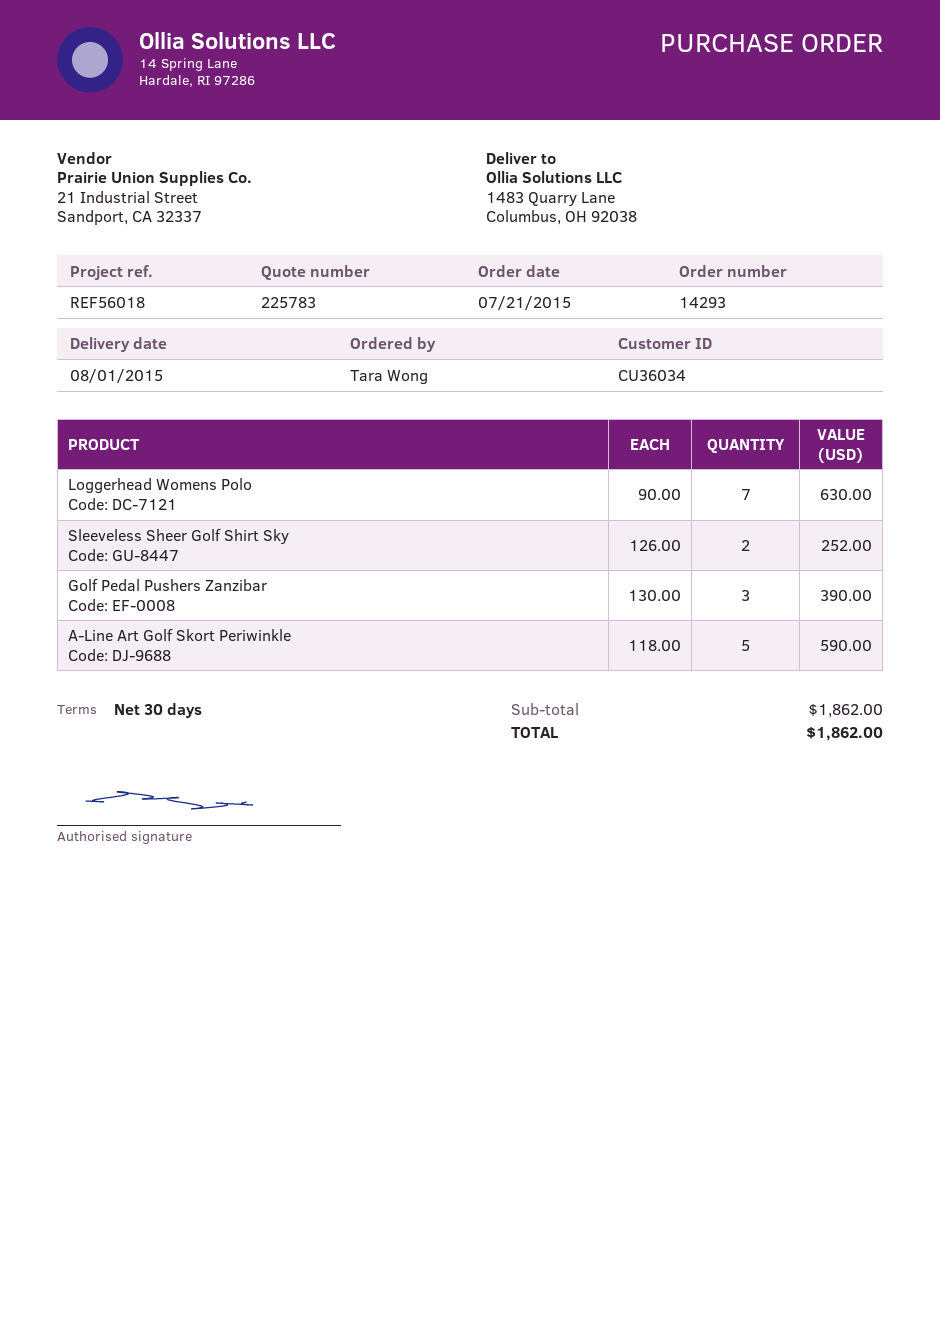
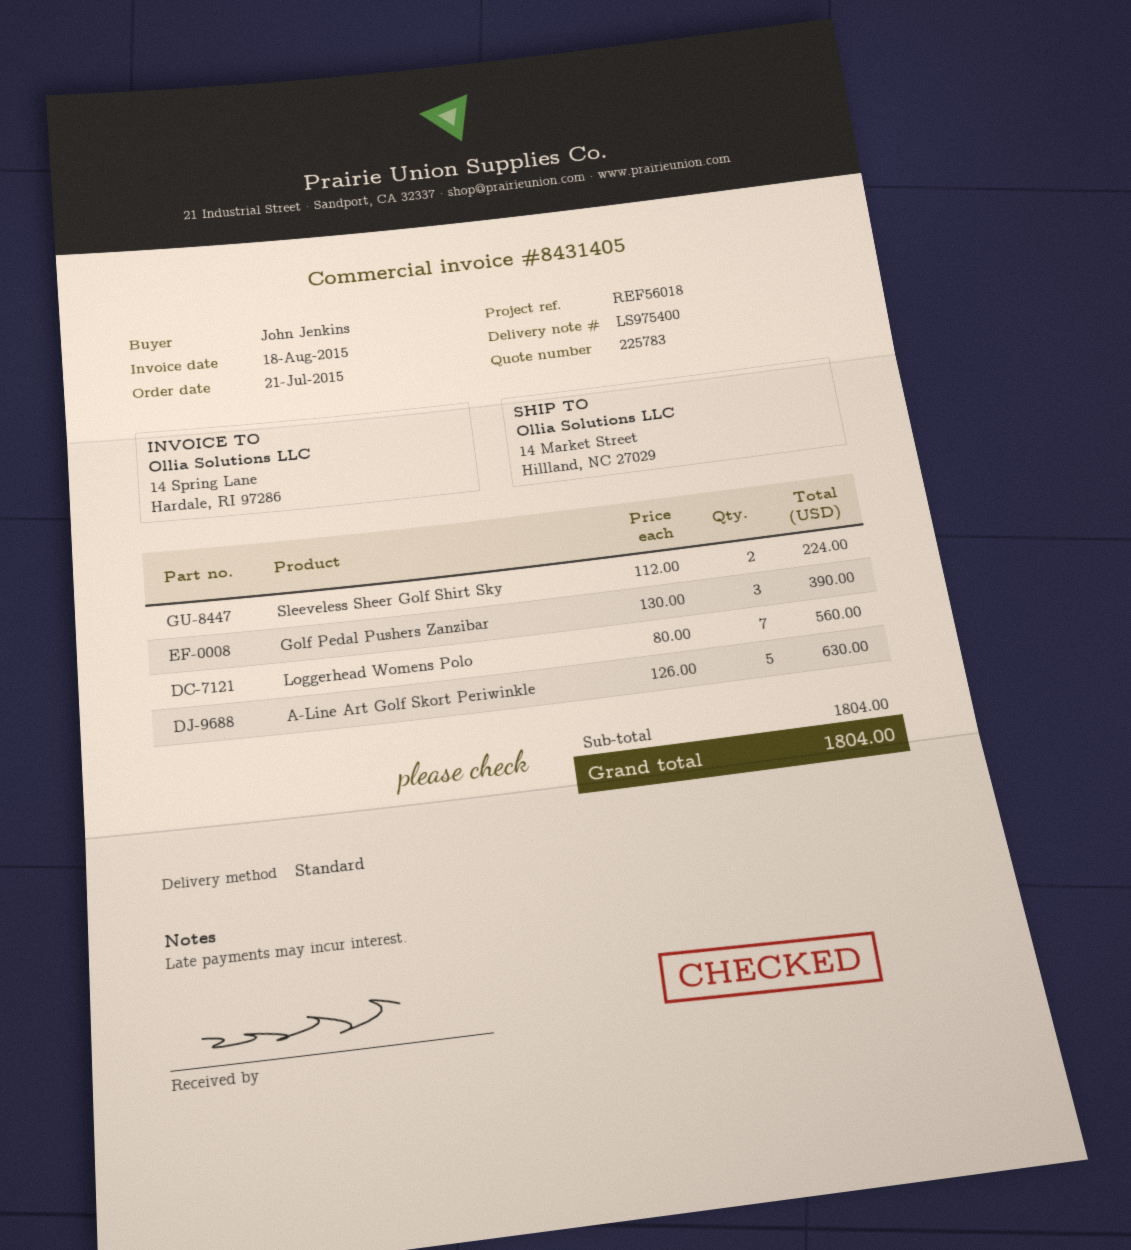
ordered by: Tara Wong -> John Jenkins
ship to: 1483 Quarry Lane, Columbus, OH 92038 -> 14 Market Street, Hillland, NC 27029
Loggerhead Womens Polo: 7 x 90.00 = 630.00 -> 7 x 80.00 = 560.00
Sleeveless Sheer Golf Shirt Sky: 2 x 126.00 = 252.00 -> 2 x 112.00 = 224.00
A-Line Art Golf Skort Periwinkle: 5 x 118.00 = 590.00 -> 5 x 126.00 = 630.00
subtotal: 1862.00 -> 1804.00
total: 1862.00 -> 1804.00

